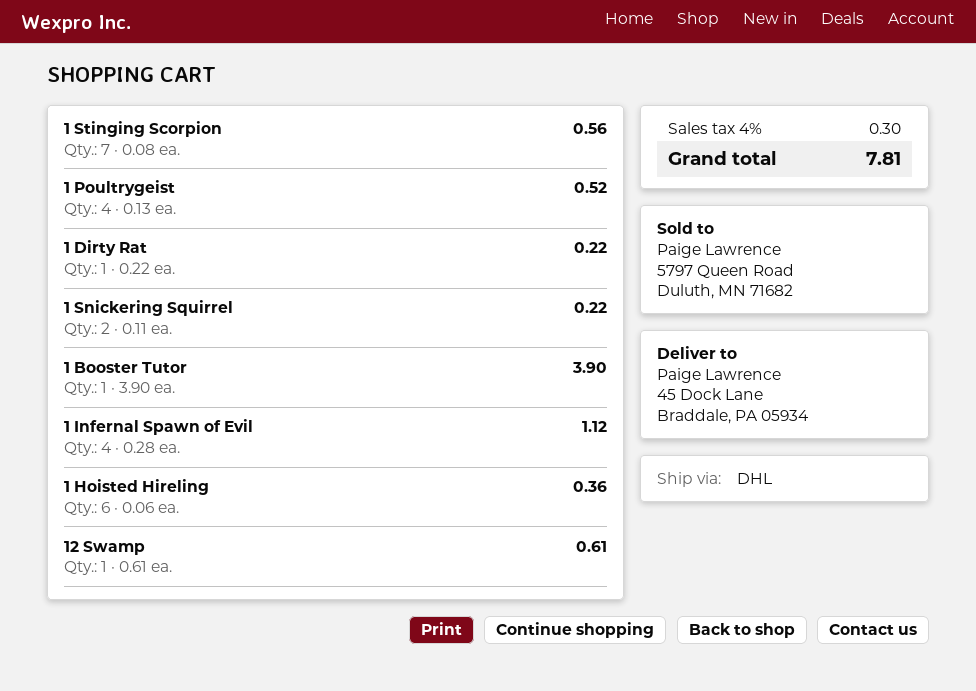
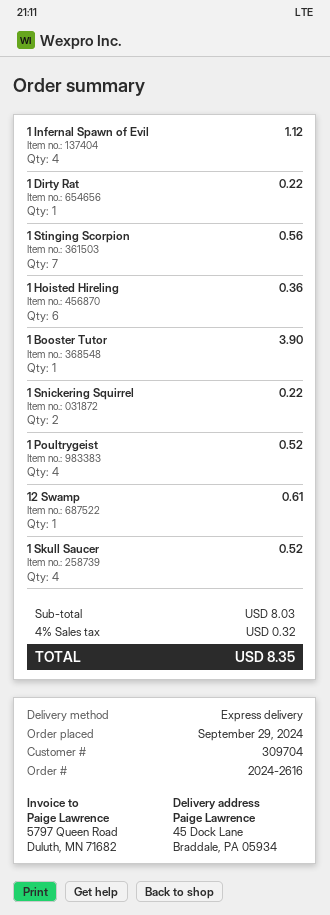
shipping method: DHL -> express
1 Skull Saucer: none -> 4 for 0.52
tax: 4% = 0.30 -> 4% = 0.32
total: 7.81 -> 8.35

